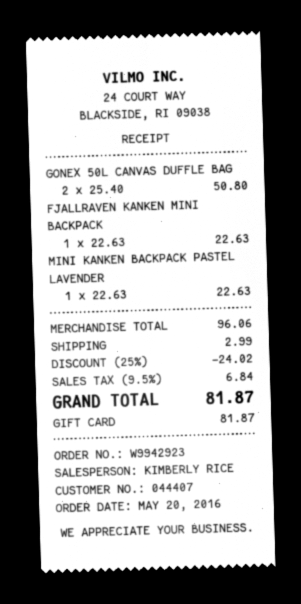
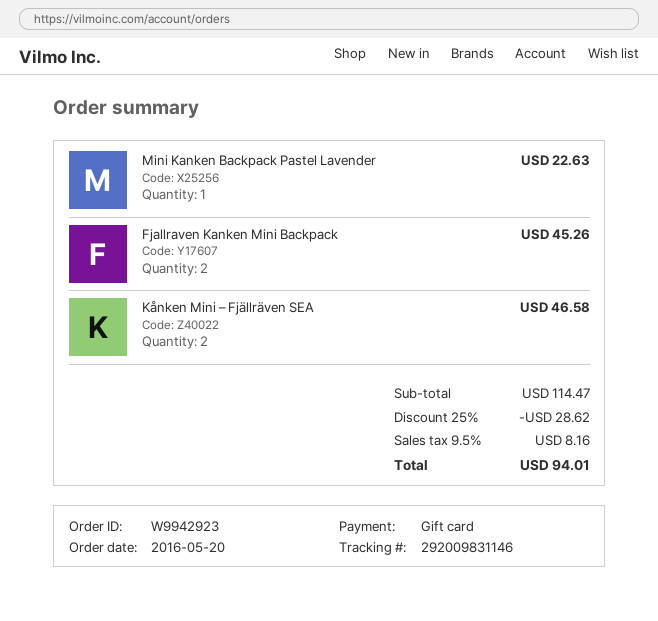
GONEX 50L CANVAS DUFFLE BAG: 2 for 50.80 -> none
FJALLRAVEN KANKEN MINI BACKPACK: 1 for 22.63 -> 2 for 45.26
Kånken Mini – Fjällräven SEA: none -> 2 for 46.58
subtotal: 96.06 -> 114.47
discount: 25% = 24.02 -> 25% = 28.62
shipping: 2.99 -> none
tax: 9.5% = 6.84 -> 9.5% = 8.16
total: 81.87 -> 94.01

